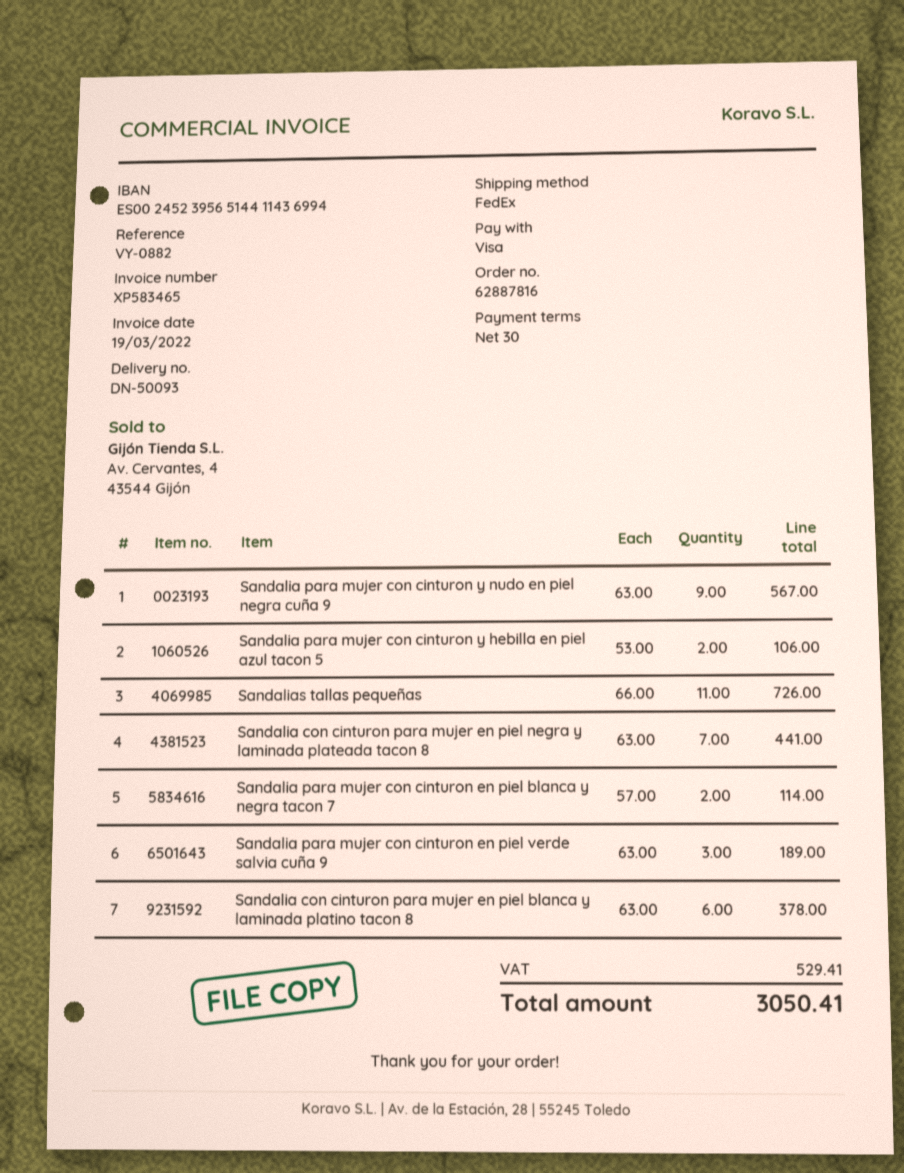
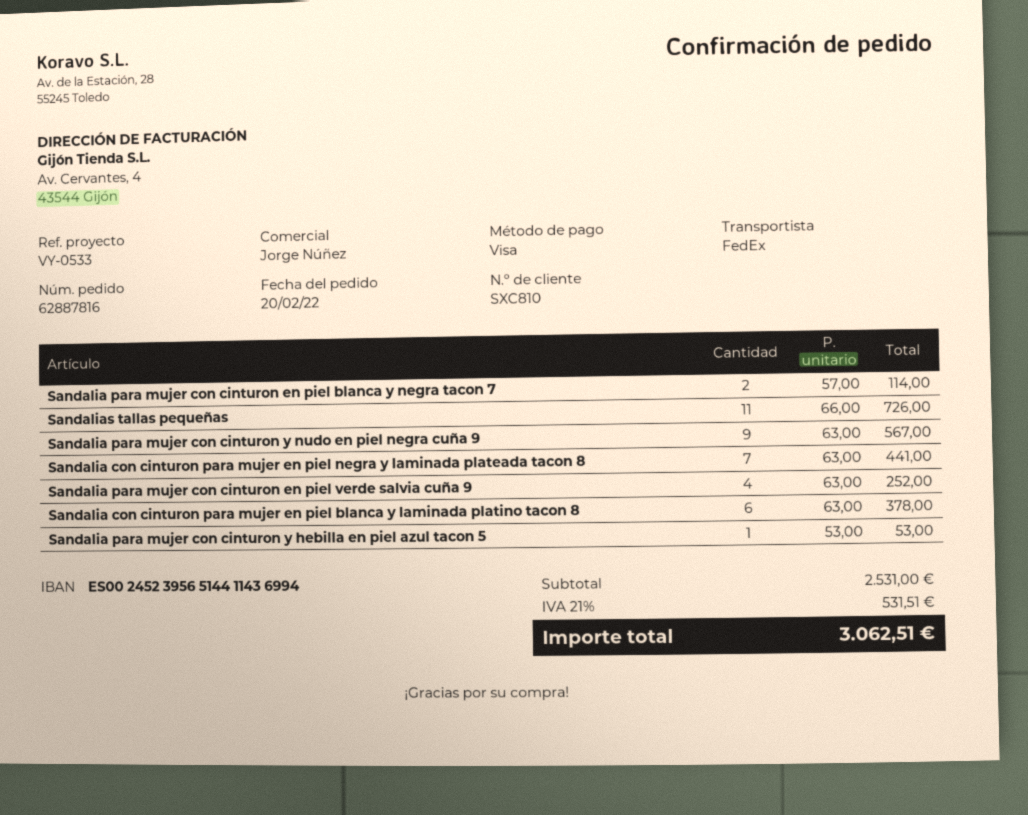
reference: VY-0882 -> VY-0533
Sandalia para mujer con cinturon y hebilla en piel azul tacon 5: 2 x 53.00 = 106.00 -> 1 x 53.00 = 53.00
Sandalia para mujer con cinturon en piel verde salvia cuña 9: 3 x 63.00 = 189.00 -> 4 x 63.00 = 252.00
tax: 529.41 -> 531.51
total: 3050.41 -> 3062.51

